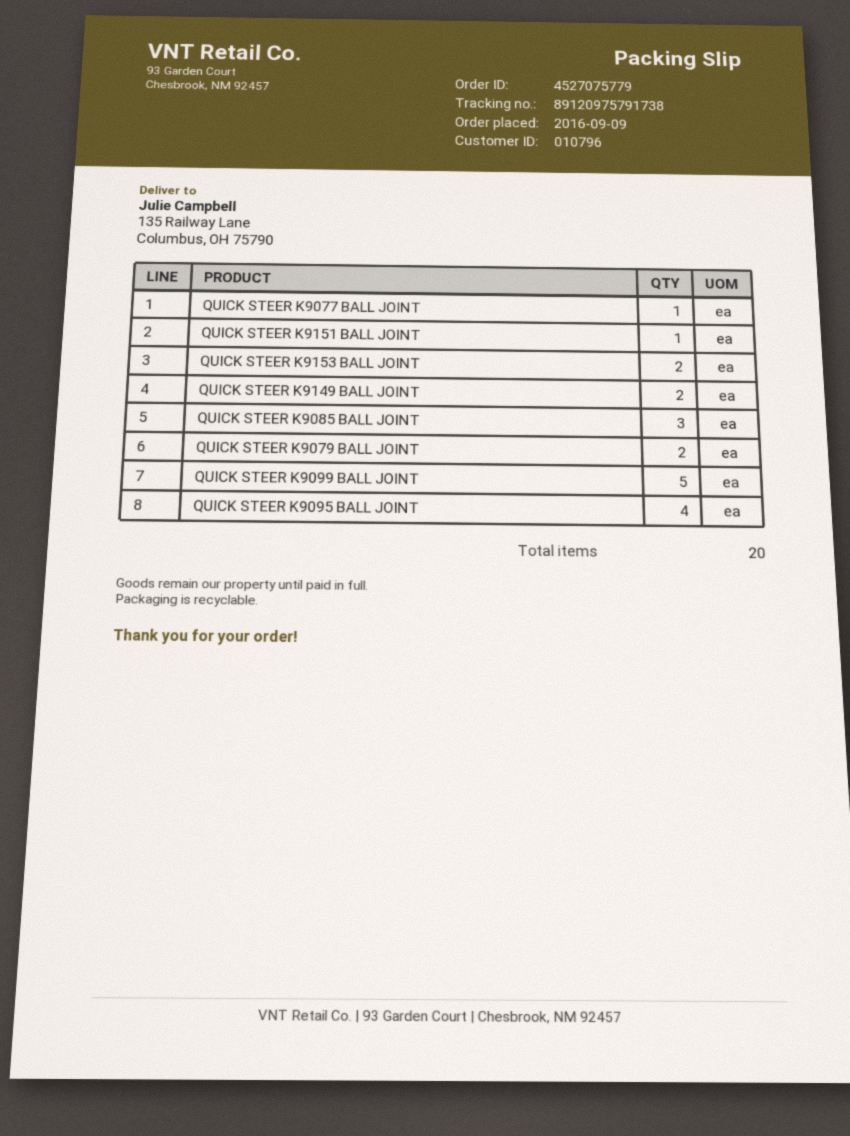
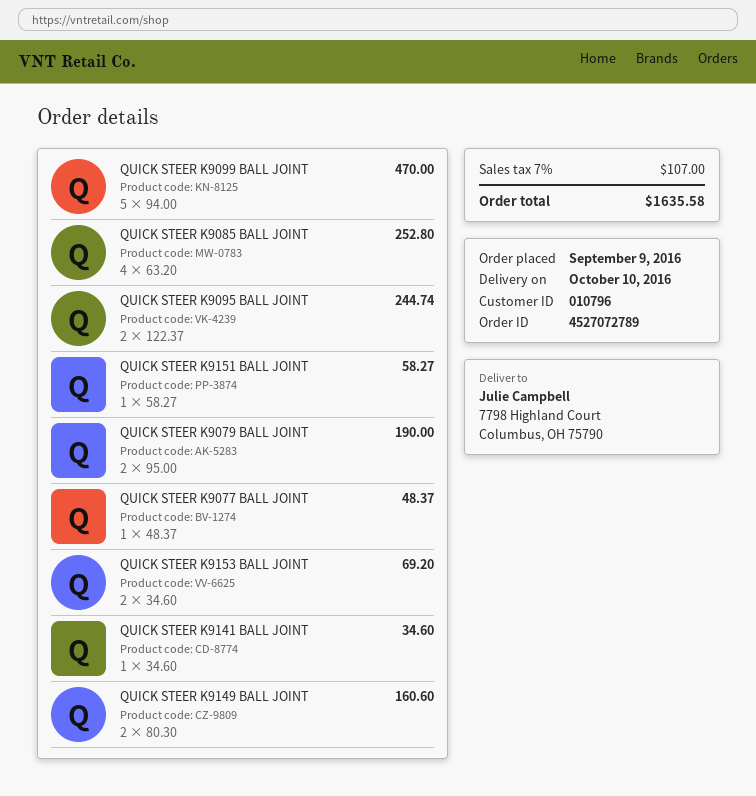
order number: 4527075779 -> 4527072789
ship to: 135 Railway Lane, Columbus, OH 75790 -> 7798 Highland Court, Columbus, OH 75790
QUICK STEER K9085 BALL JOINT: 3 -> 4
QUICK STEER K9095 BALL JOINT: 4 -> 2
QUICK STEER K9141 BALL JOINT: none -> 1

